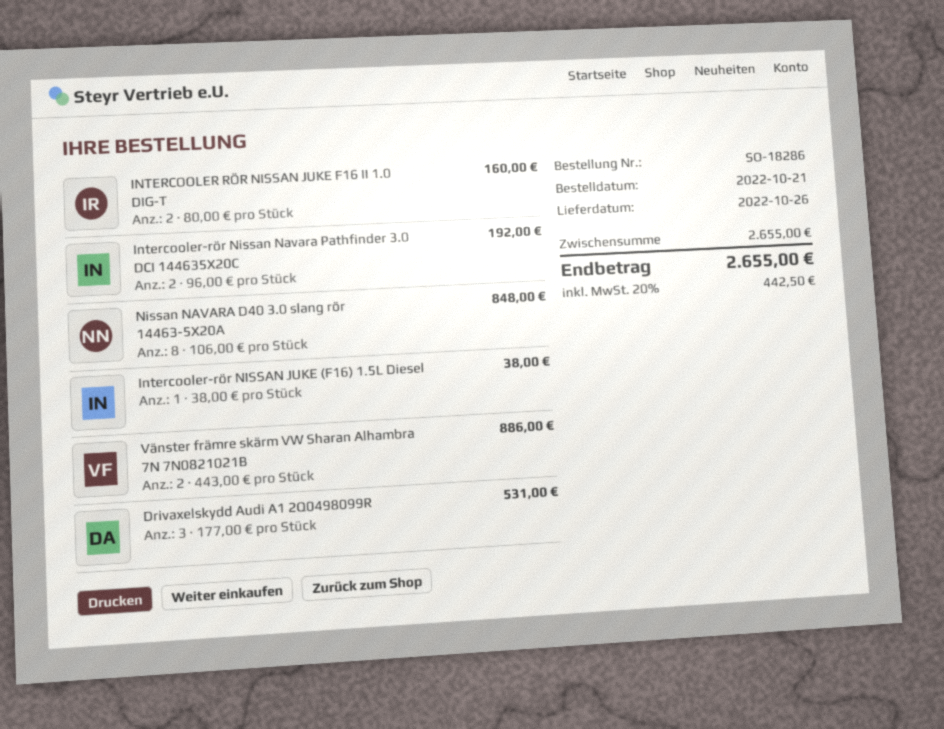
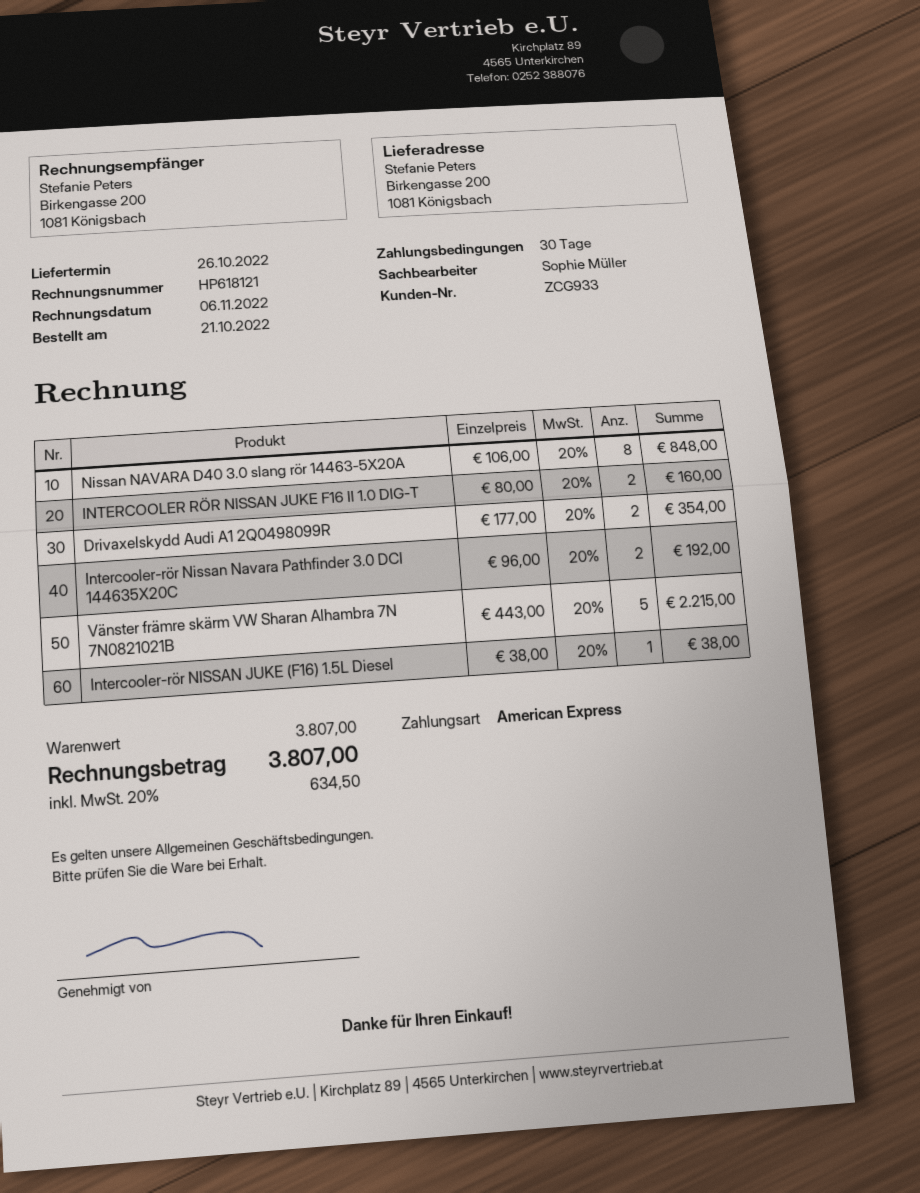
Vänster främre skärm VW Sharan Alhambra 7N 7N0821021B: 2 x 443.00 = 886.00 -> 5 x 443.00 = 2215.00
Drivaxelskydd Audi A1 2Q0498099R: 3 x 177.00 = 531.00 -> 2 x 177.00 = 354.00
subtotal: 2655.00 -> 3807.00
tax: 20% = 442.50 -> 20% = 634.50
total: 2655.00 -> 3807.00

